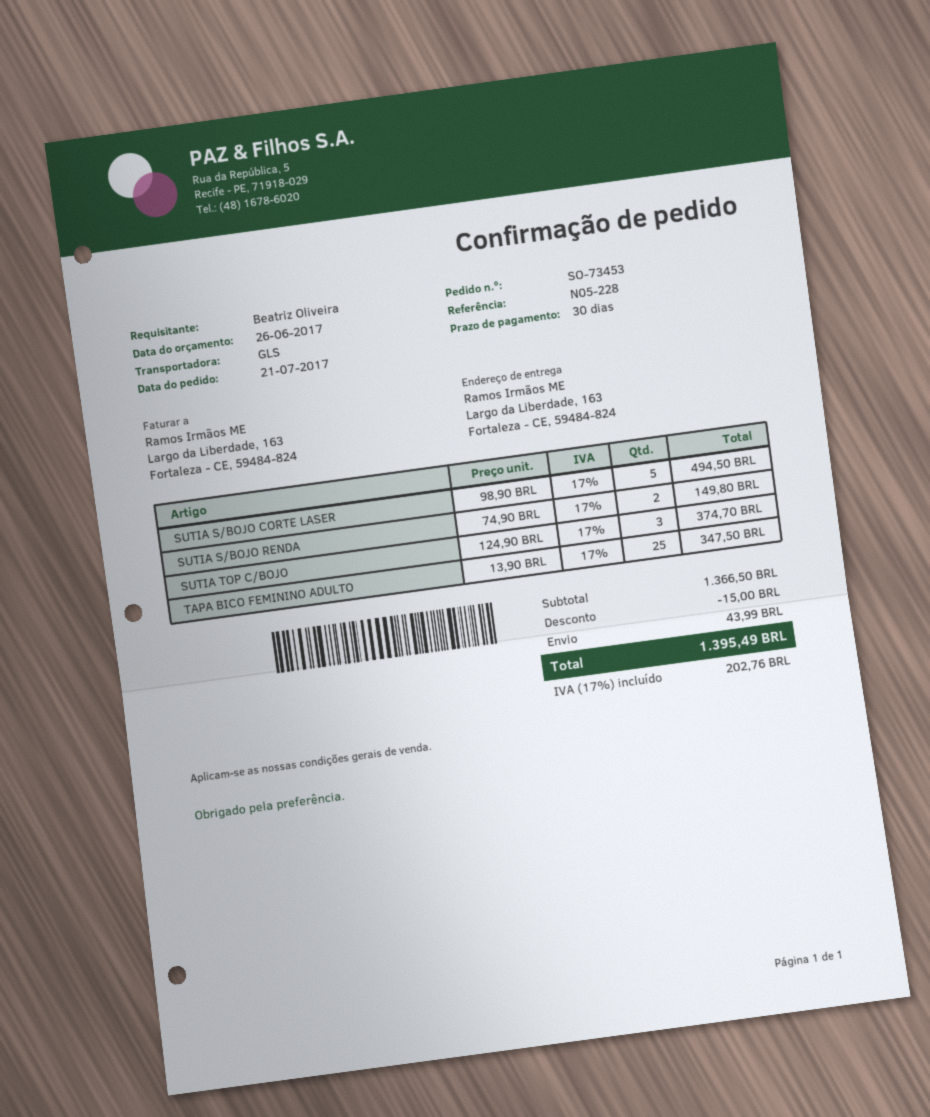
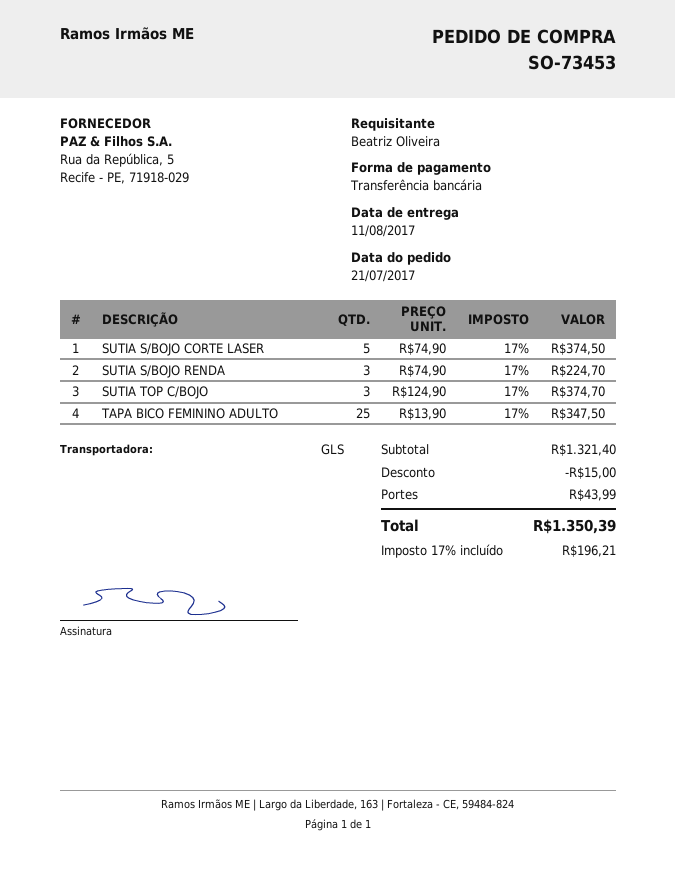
SUTIA S/BOJO CORTE LASER: 5 x 98.90 = 494.50 -> 5 x 74.90 = 374.50
SUTIA S/BOJO RENDA: 2 x 74.90 = 149.80 -> 3 x 74.90 = 224.70
subtotal: 1366.50 -> 1321.40
tax: 17% = 202.76 -> 17% = 196.21
total: 1395.49 -> 1350.39

